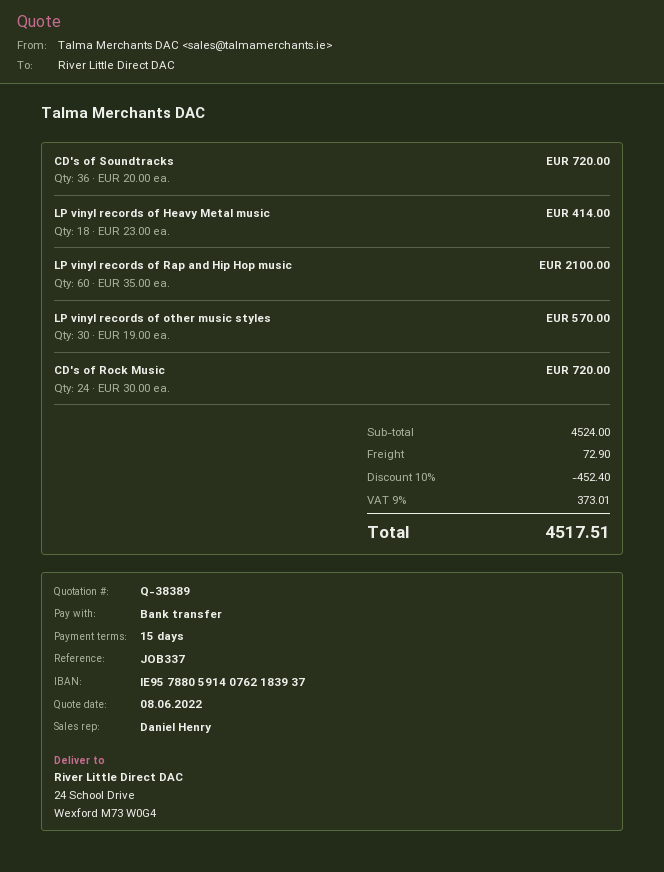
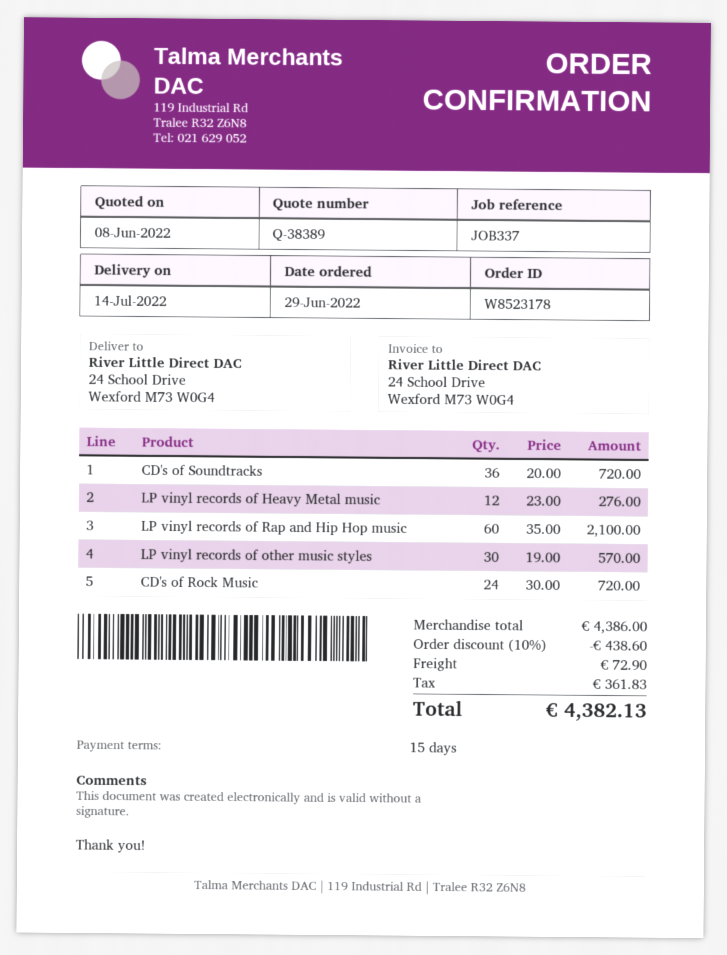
LP vinyl records of Heavy Metal music: 18 x 23.00 = 414.00 -> 12 x 23.00 = 276.00
subtotal: 4524.00 -> 4386.00
discount: 10% = 452.40 -> 10% = 438.60
tax: 373.01 -> 361.83
total: 4517.51 -> 4382.13

